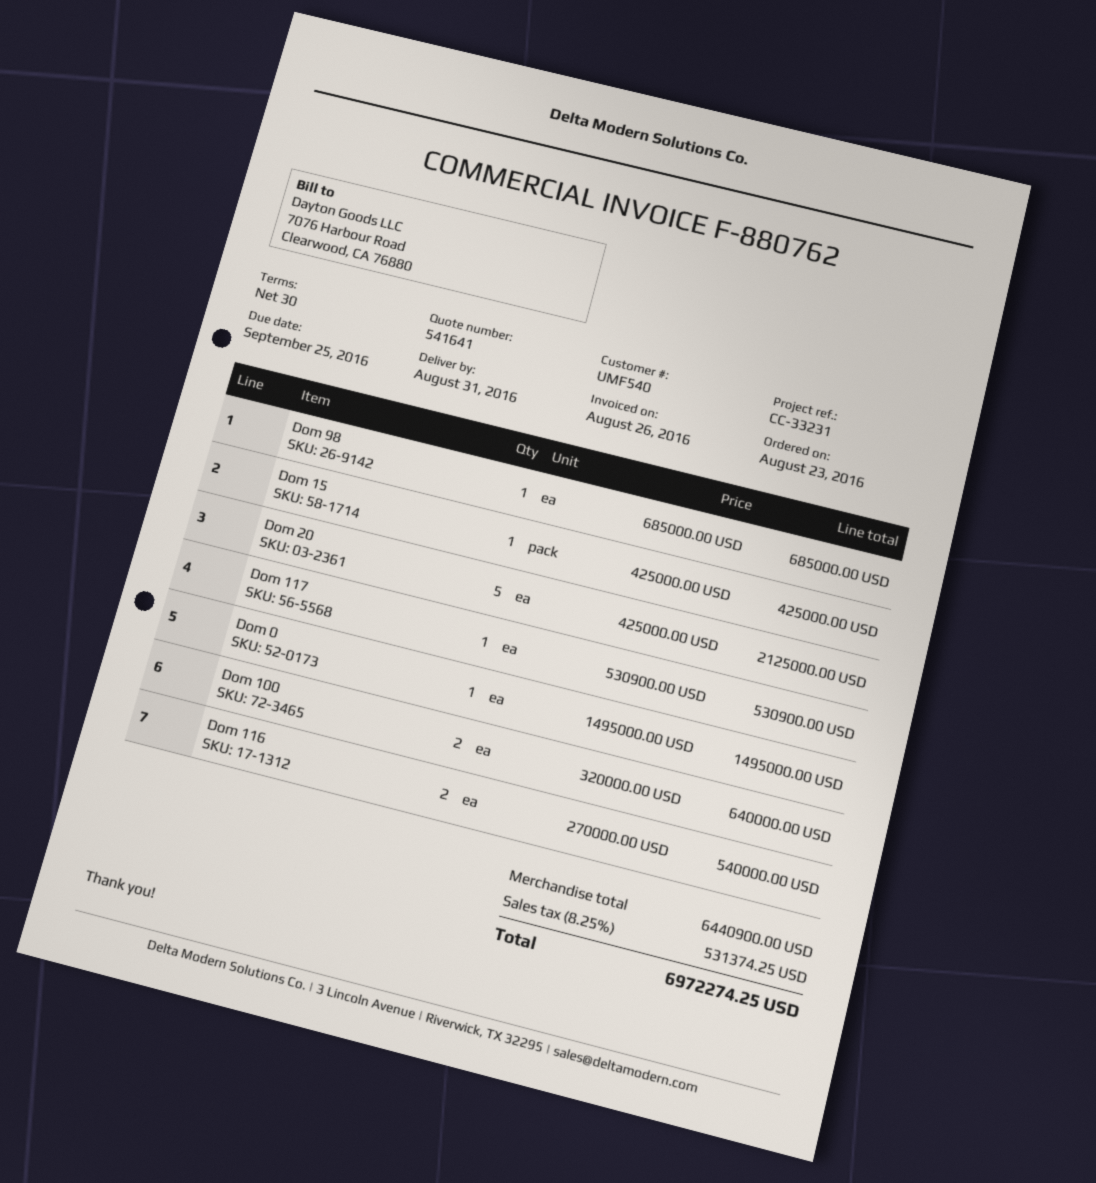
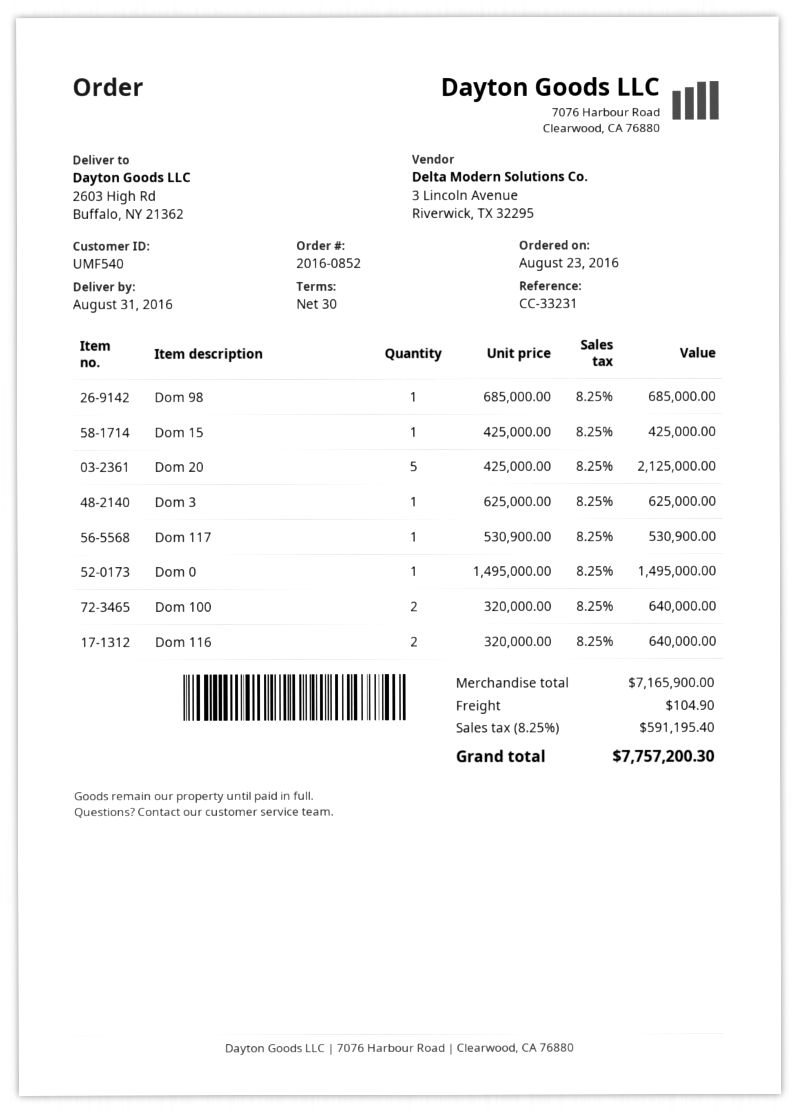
Dom 116: 2 x 270000.00 = 540000.00 -> 2 x 320000.00 = 640000.00
Dom 3: none -> 1 x 625000.00 = 625000.00
subtotal: 6440900.00 -> 7165900.00
shipping: none -> 104.90
tax: 8.25% = 531374.25 -> 8.25% = 591195.40
total: 6972274.25 -> 7757200.30

